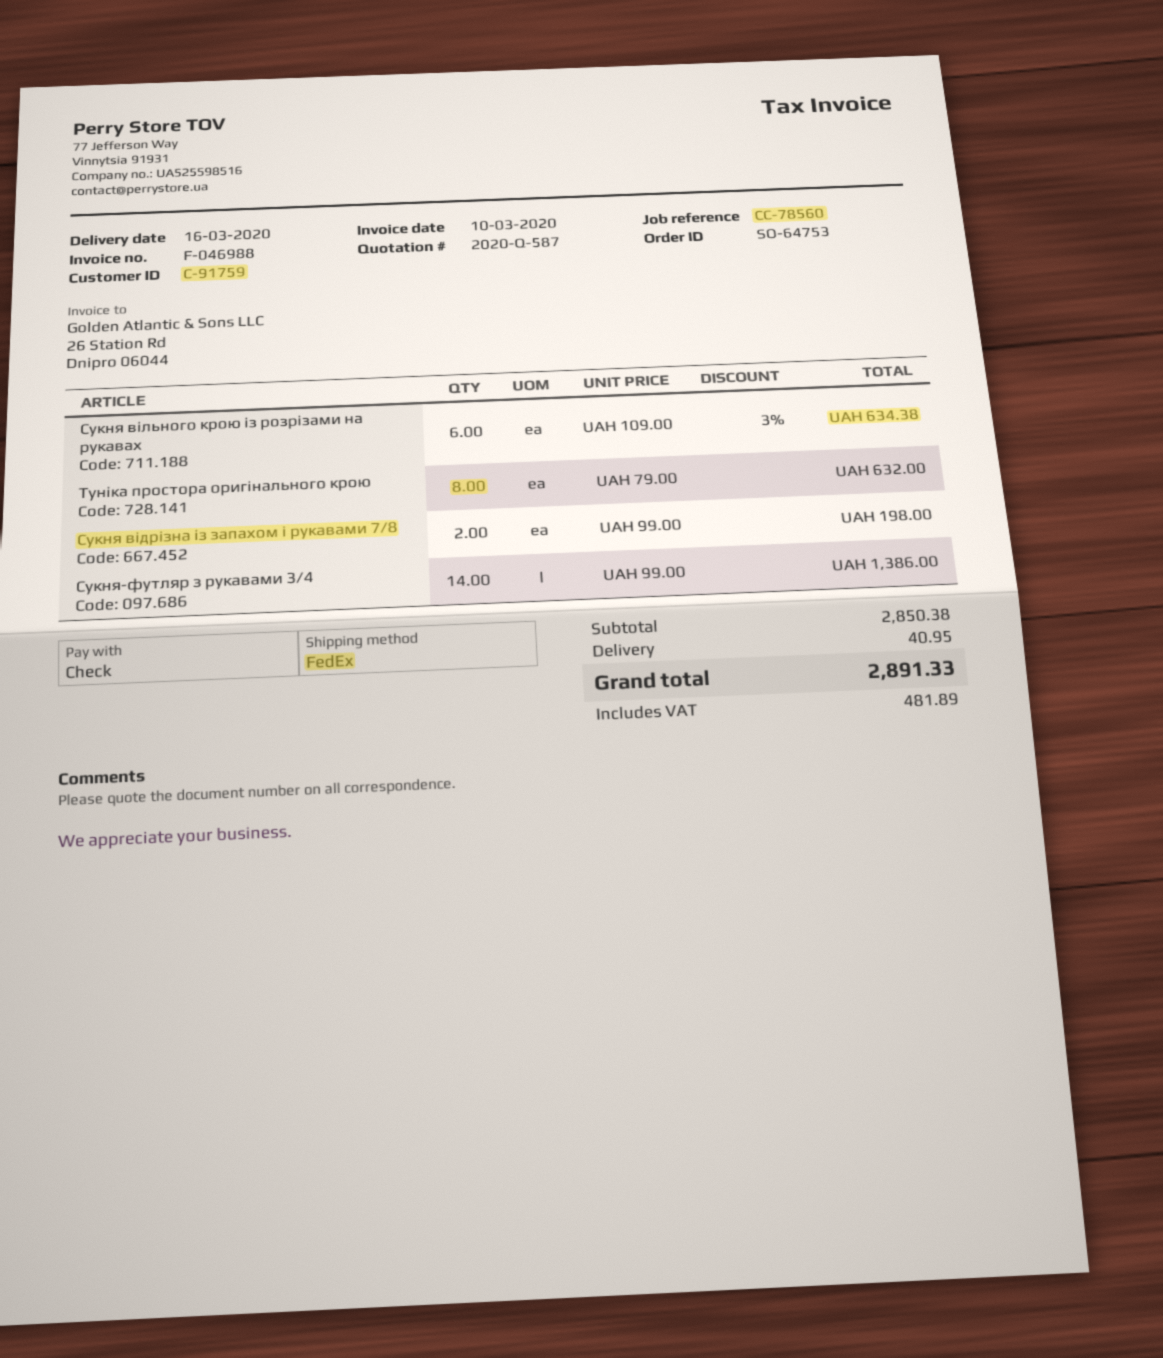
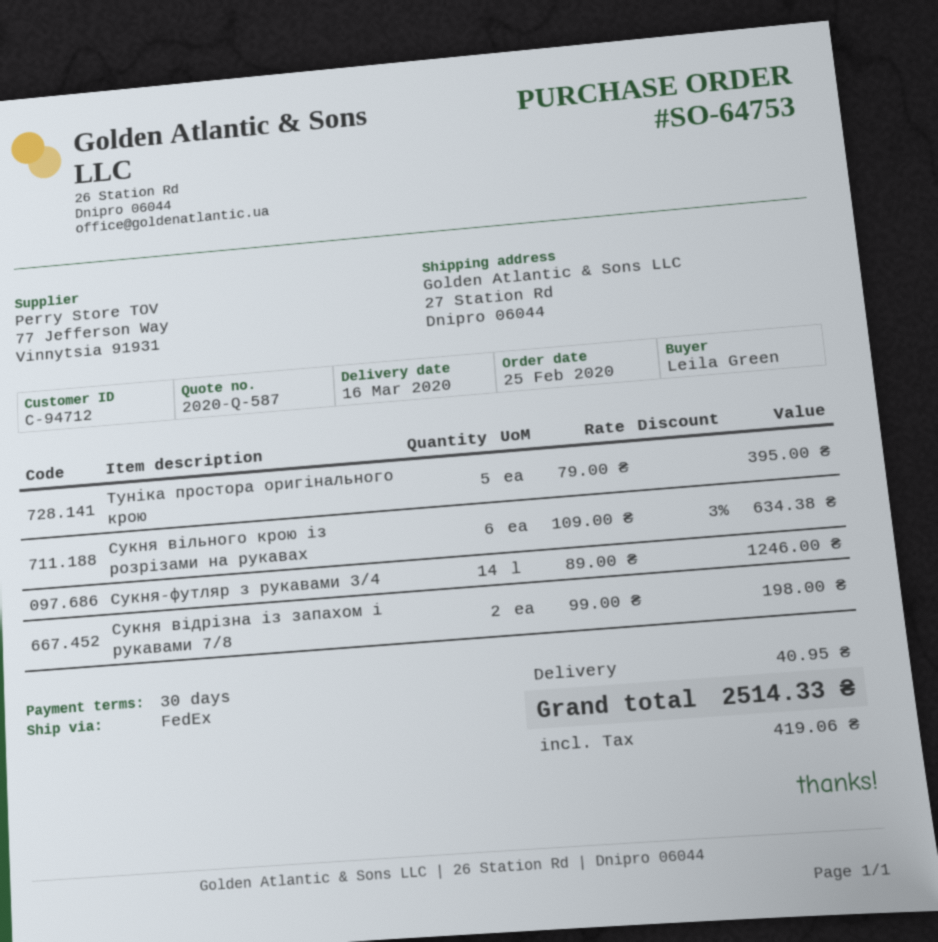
customer number: C-91759 -> C-94712
Туніка простора оригінального крою: 8 x 79.00 = 632.00 -> 5 x 79.00 = 395.00
Сукня-футляр з рукавами 3/4: 14 x 99.00 = 1386.00 -> 14 x 89.00 = 1246.00
tax: 481.89 -> 419.06
total: 2891.33 -> 2514.33

